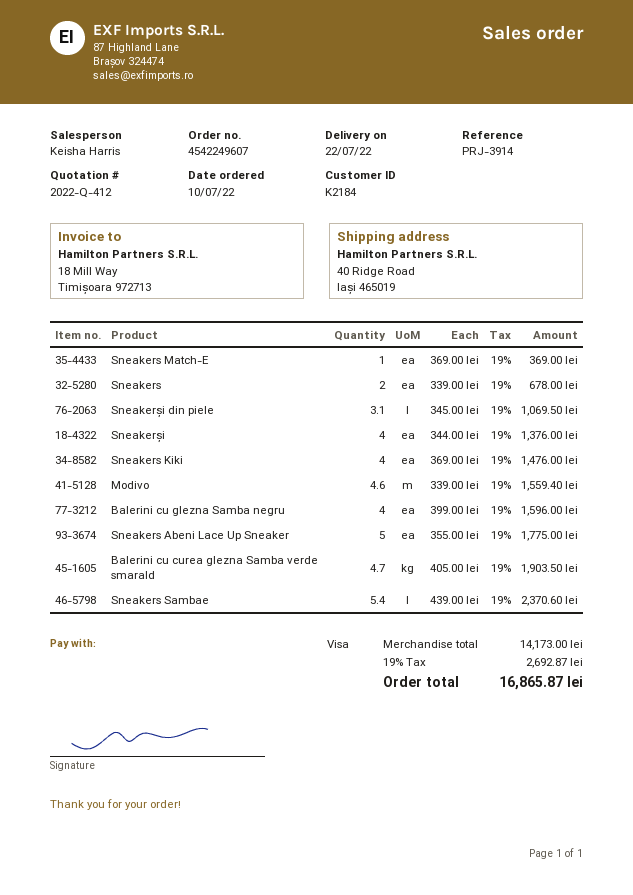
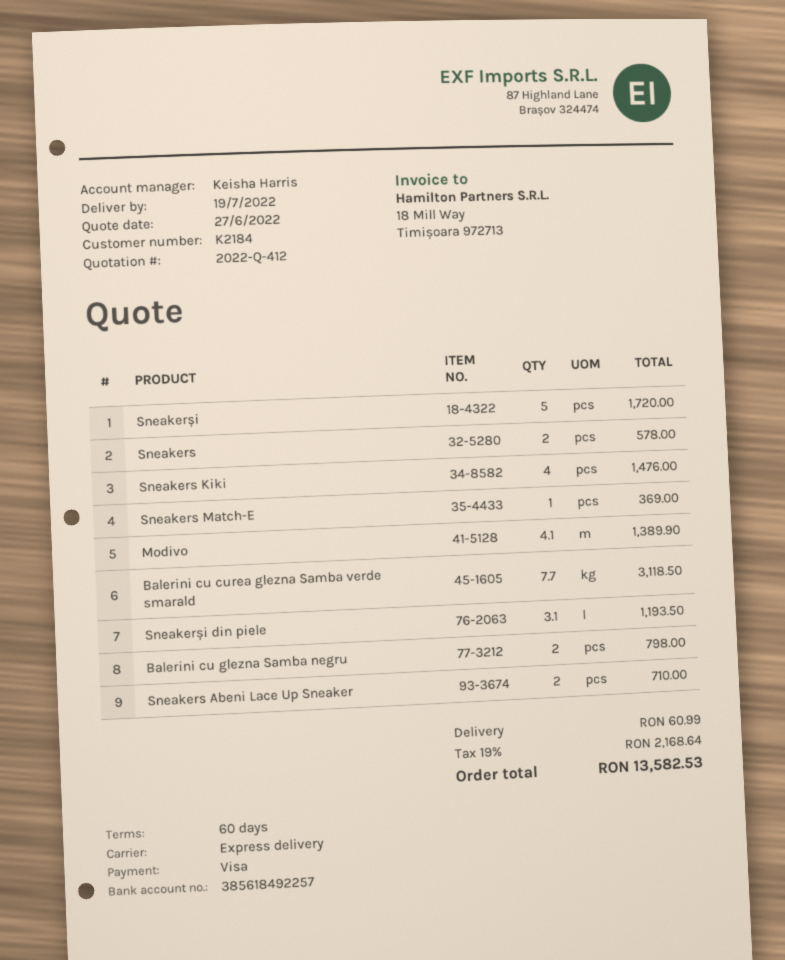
delivery date: 2022-07-22 -> 2022-07-19
Sneakers: 2 for 678.00 -> 2 for 578.00
Sneakerși din piele: 3.1 for 1069.50 -> 3.1 for 1193.50
Sneakerși: 4 for 1376.00 -> 5 for 1720.00
Modivo: 4.6 for 1559.40 -> 4.1 for 1389.90
Balerini cu glezna Samba negru: 4 for 1596.00 -> 2 for 798.00
Sneakers Abeni Lace Up Sneaker: 5 for 1775.00 -> 2 for 710.00
Balerini cu curea glezna Samba verde smarald: 4.7 for 1903.50 -> 7.7 for 3118.50
Sneakers Sambae: 5.4 for 2370.60 -> none
shipping: none -> 60.99
tax: 19% = 2692.87 -> 19% = 2168.64
total: 16865.87 -> 13582.53

